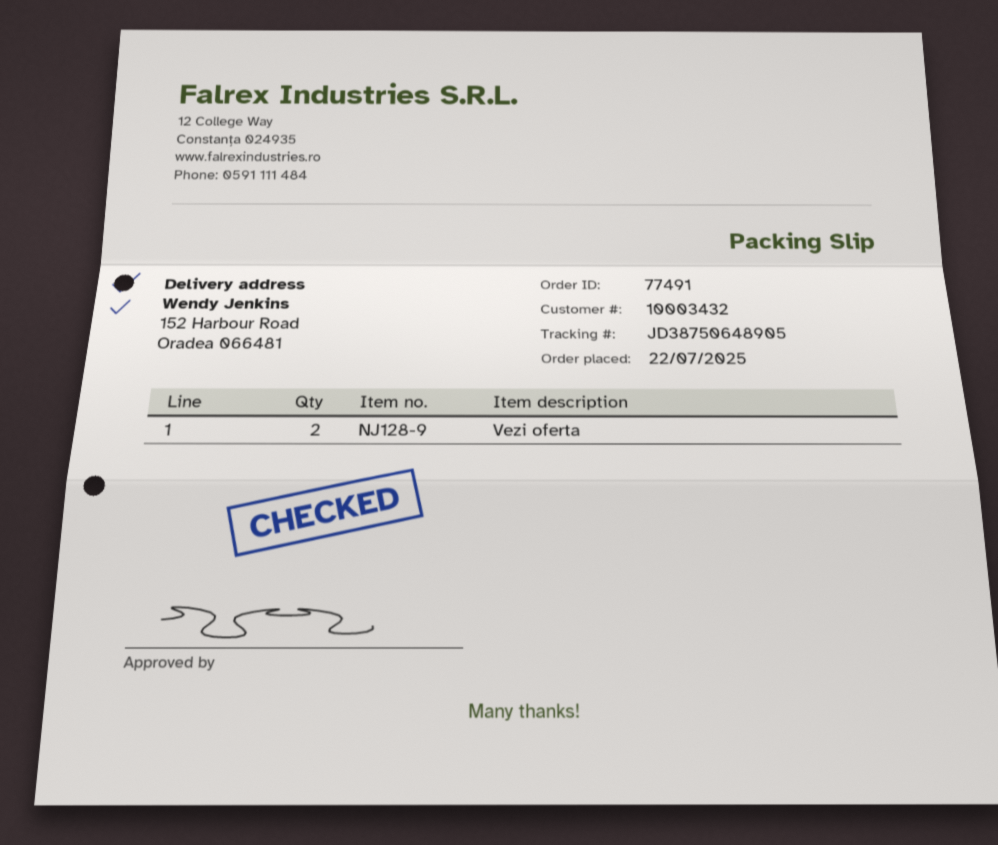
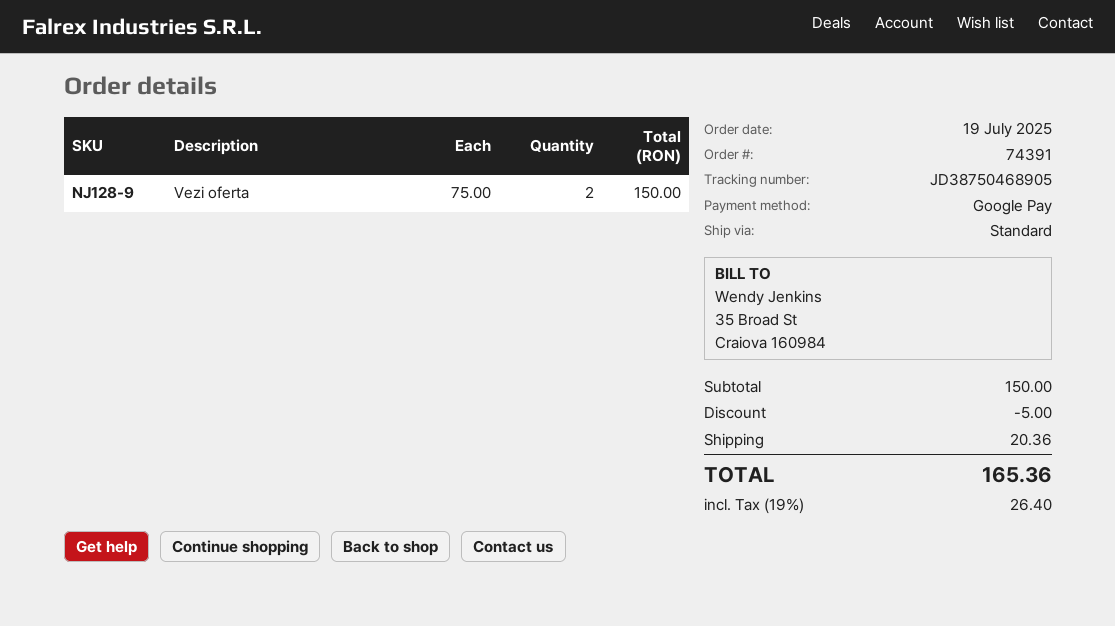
order number: 77491 -> 74391
order date: 2025-07-22 -> 2025-07-19
tracking number: JD38750648905 -> JD38750468905

